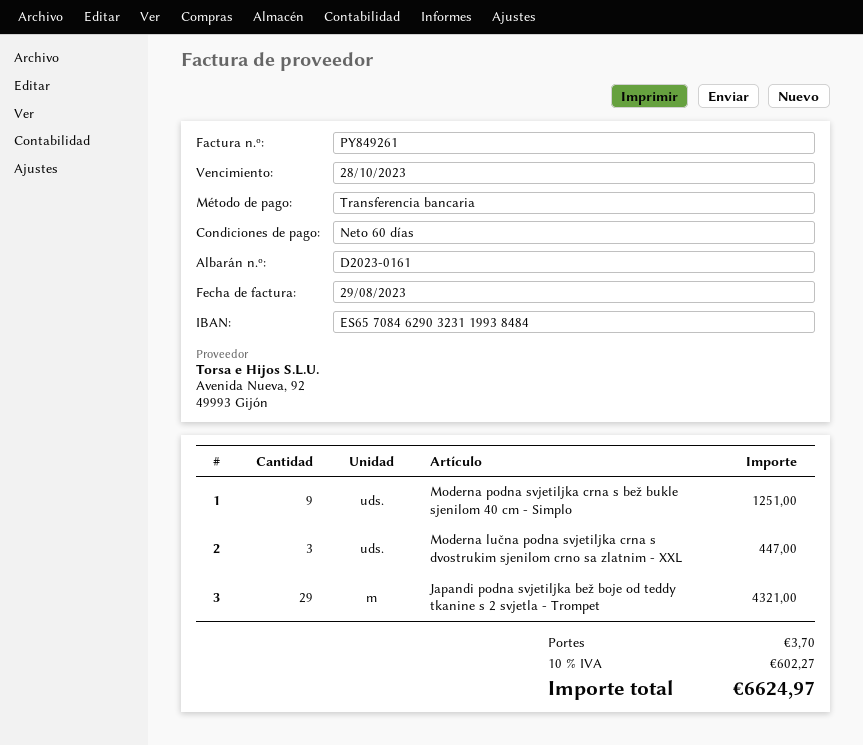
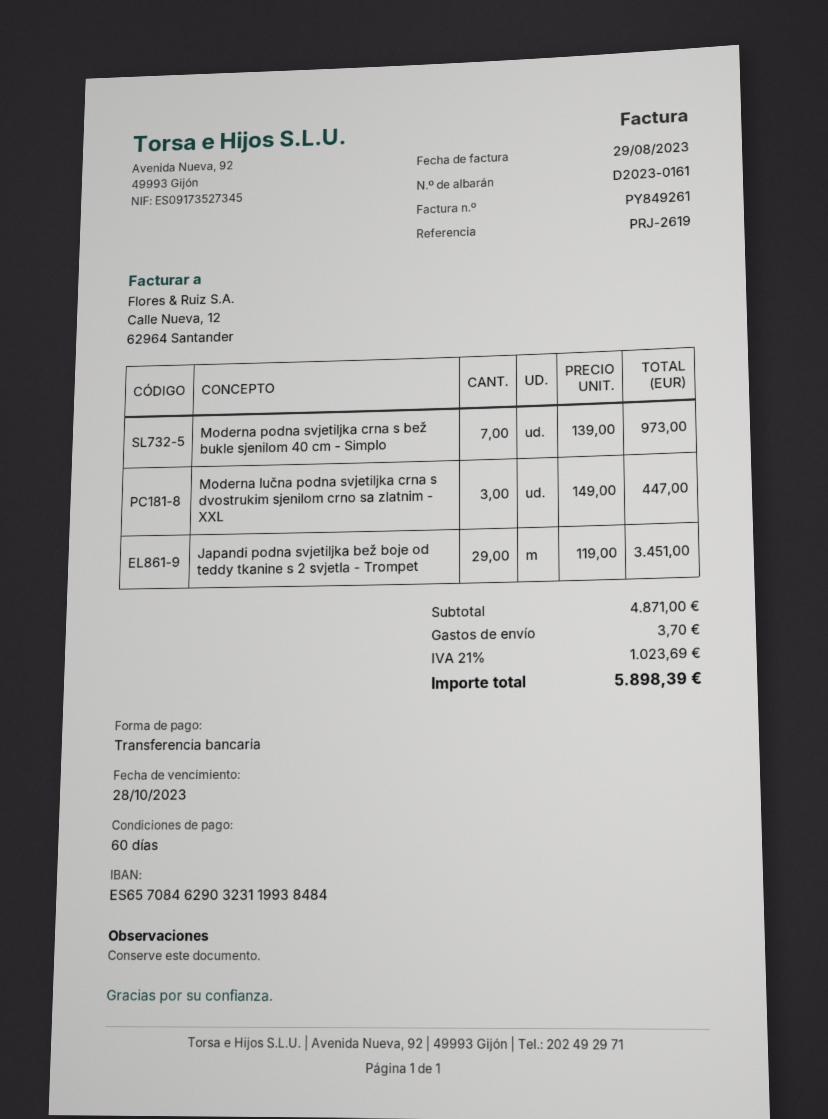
Moderna podna svjetiljka crna s bež bukle sjenilom 40 cm - Simplo: 9 for 1251.00 -> 7 for 973.00
Japandi podna svjetiljka bež boje od teddy tkanine s 2 svjetla - Trompet: 29 for 4321.00 -> 29 for 3451.00
tax: 10% = 602.27 -> 21% = 1023.69
total: 6624.97 -> 5898.39

